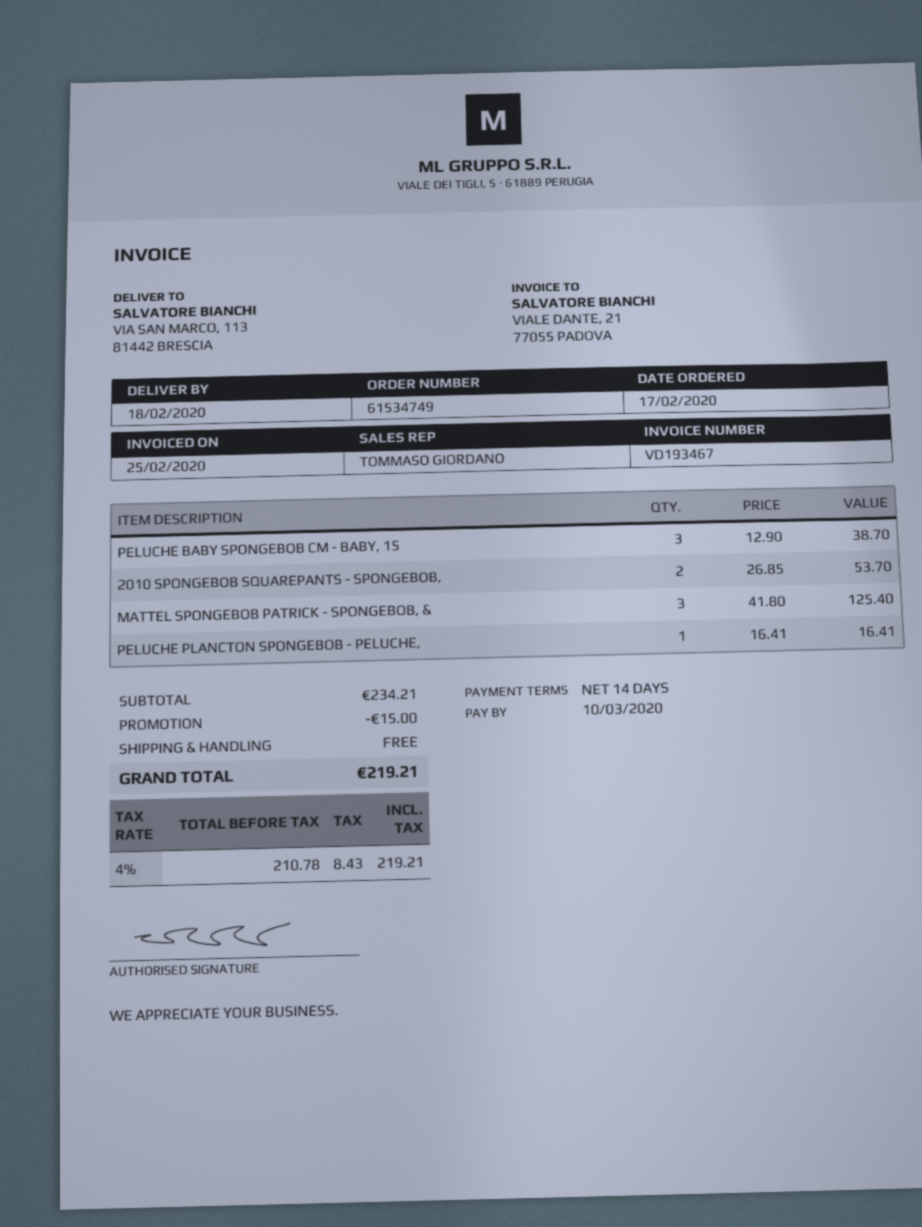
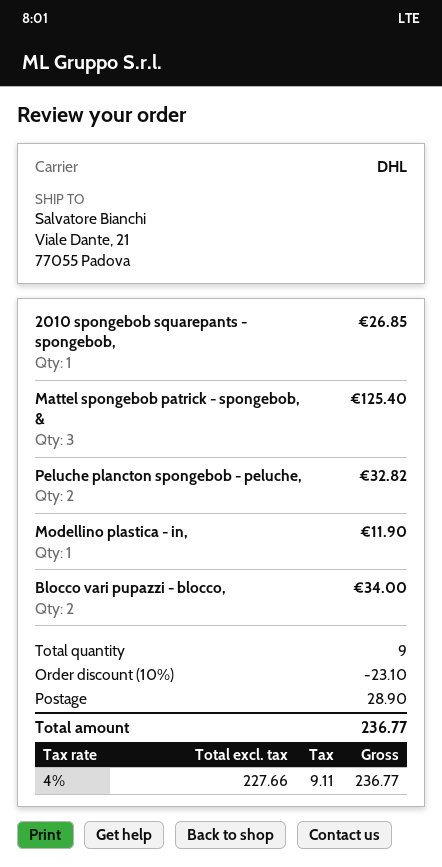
ship to: VIA SAN MARCO, 113, 81442 BRESCIA -> Viale Dante, 21, 77055 Padova
PELUCHE BABY SPONGEBOB CM - BABY, 15: 3 for 38.70 -> none
2010 SPONGEBOB SQUAREPANTS - SPONGEBOB,: 2 for 53.70 -> 1 for 26.85
PELUCHE PLANCTON SPONGEBOB - PELUCHE,: 1 for 16.41 -> 2 for 32.82
Modellino plastica - in,: none -> 1 for 11.90
Blocco vari pupazzi - blocco,: none -> 2 for 34.00
discount: 15.00 -> 23.10
shipping: 0.00 -> 28.90
net: 210.78 -> 227.66
tax: 4% = 8.43 -> 4% = 9.11
total: 219.21 -> 236.77

